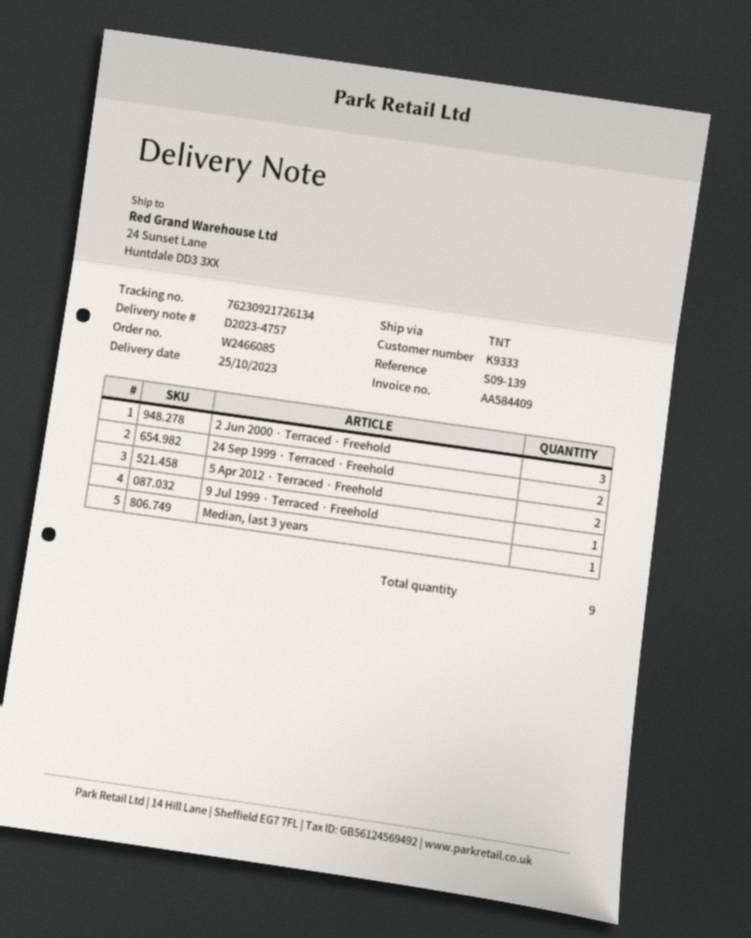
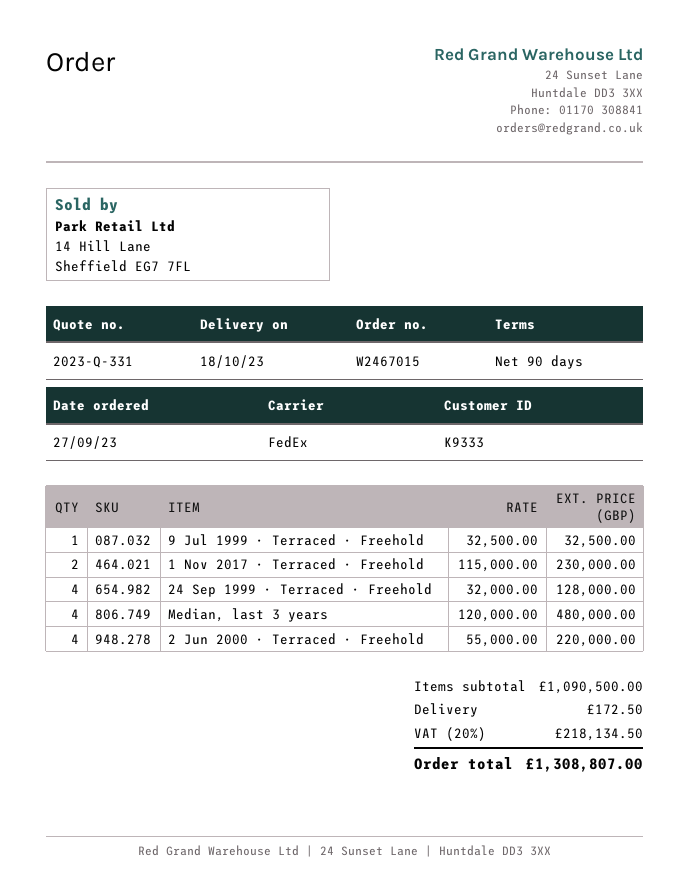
order number: W2466085 -> W2467015
delivery date: 2023-10-25 -> 2023-10-18
shipping method: TNT -> FedEx
2 Jun 2000 · Terraced · Freehold: 3 -> 4
24 Sep 1999 · Terraced · Freehold: 2 -> 4
5 Apr 2012 · Terraced · Freehold: 2 -> none
Median, last 3 years: 1 -> 4
1 Nov 2017 · Terraced · Freehold: none -> 2

